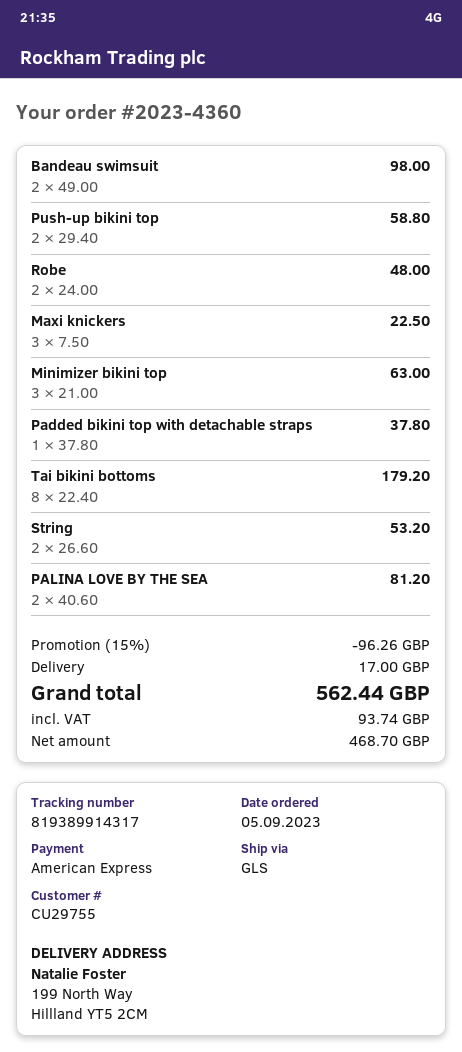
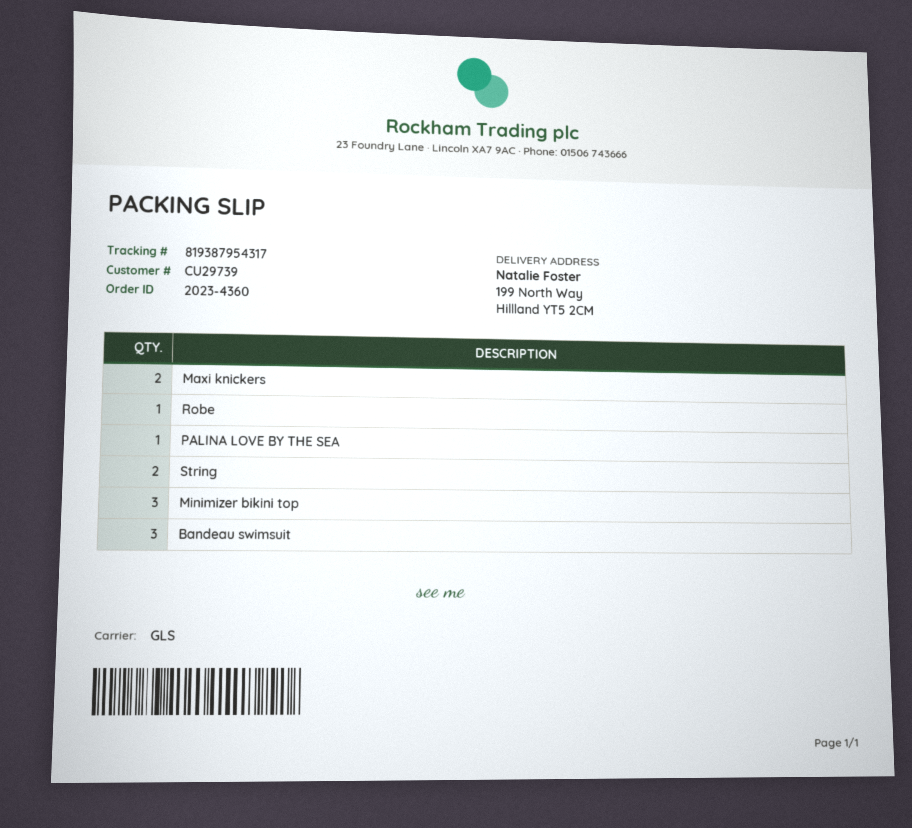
customer number: CU29755 -> CU29739
tracking number: 819389914317 -> 819387954317
Bandeau swimsuit: 2 -> 3
Push-up bikini top: 2 -> none
Robe: 2 -> 1
Maxi knickers: 3 -> 2
Padded bikini top with detachable straps: 1 -> none
Tai bikini bottoms: 8 -> none
PALINA LOVE BY THE SEA: 2 -> 1

